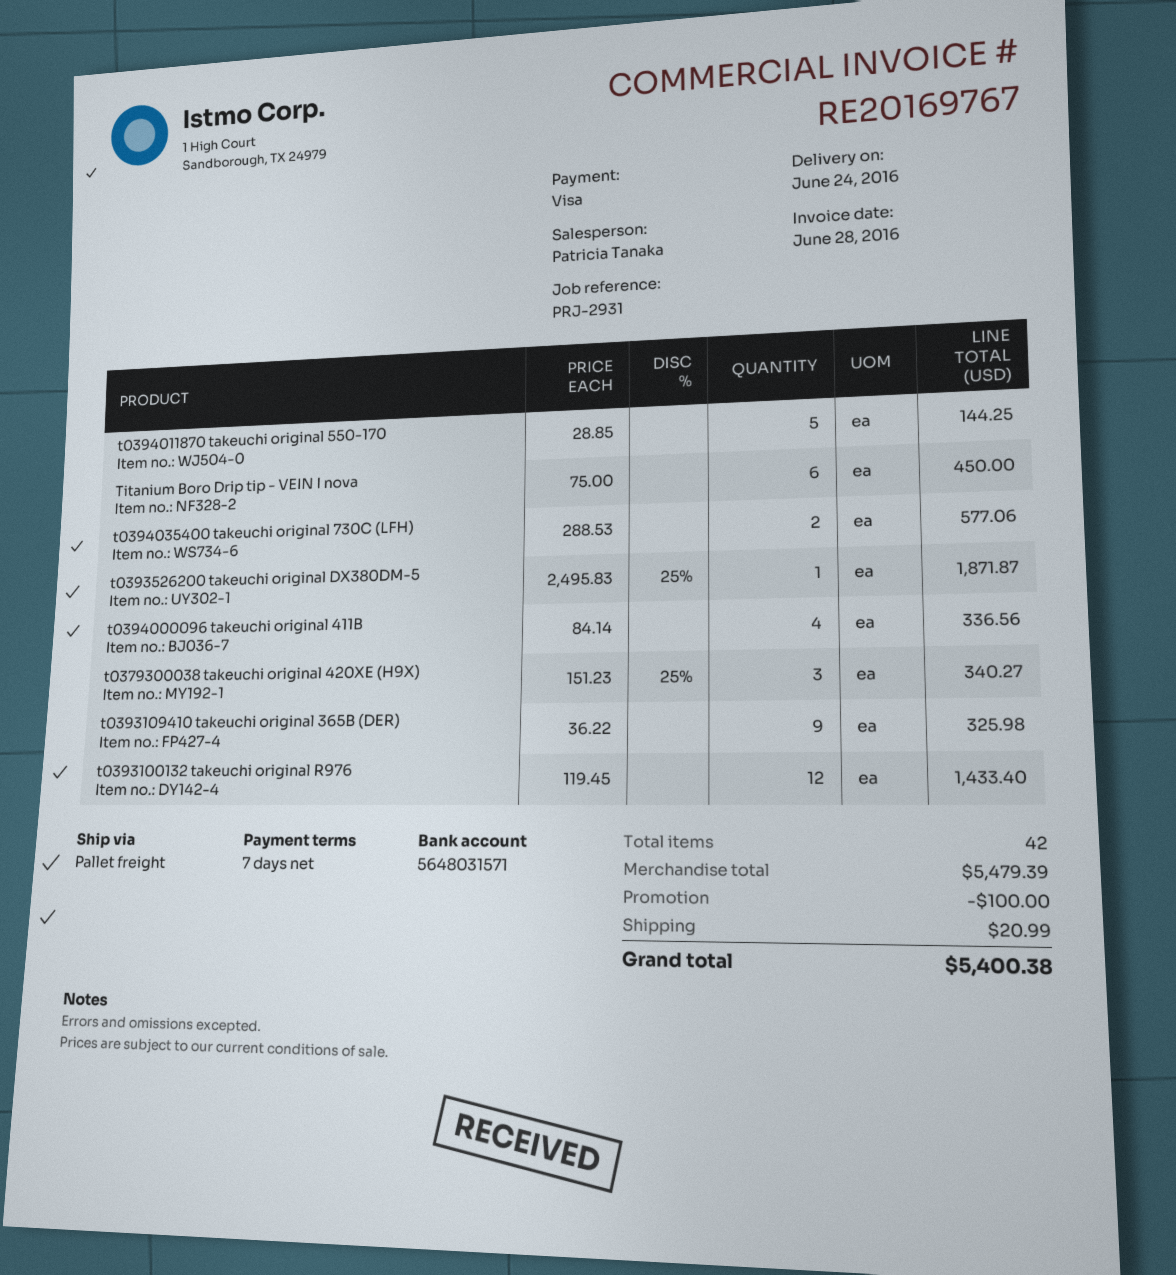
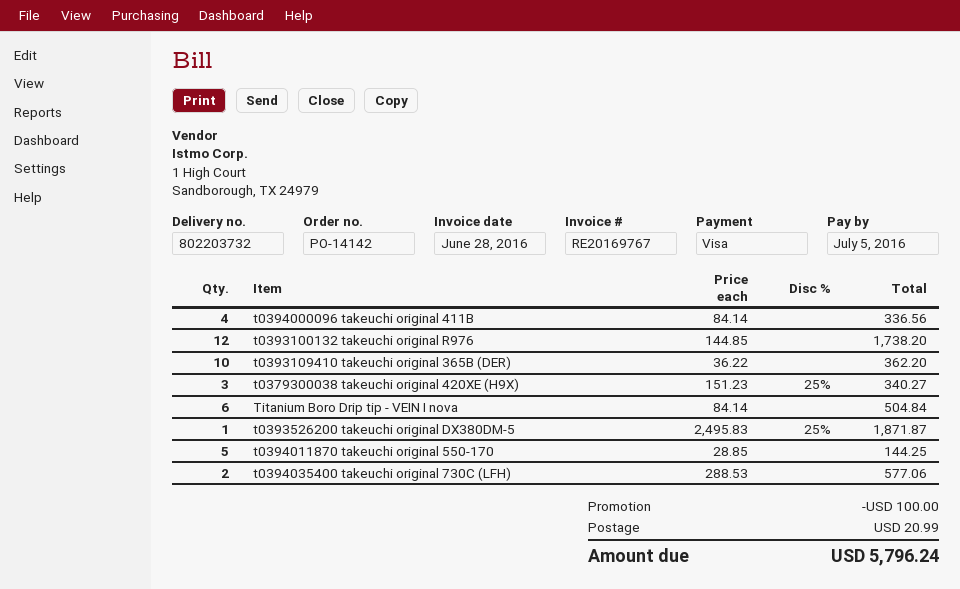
Titanium Boro Drip tip - VEIN I nova: 6 x 75.00 = 450.00 -> 6 x 84.14 = 504.84
t0393109410 takeuchi original 365B (DER): 9 x 36.22 = 325.98 -> 10 x 36.22 = 362.20
t0393100132 takeuchi original R976: 12 x 119.45 = 1433.40 -> 12 x 144.85 = 1738.20
total: 5400.38 -> 5796.24

